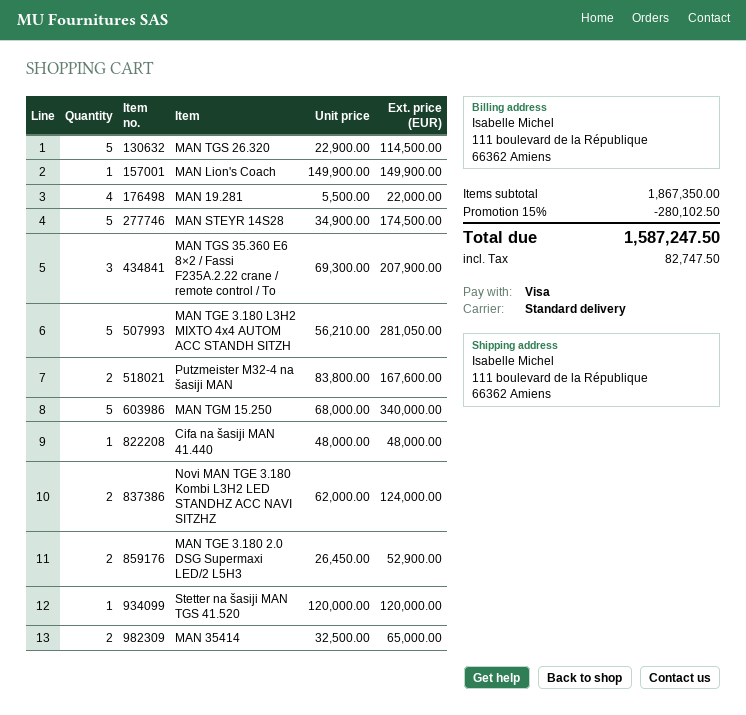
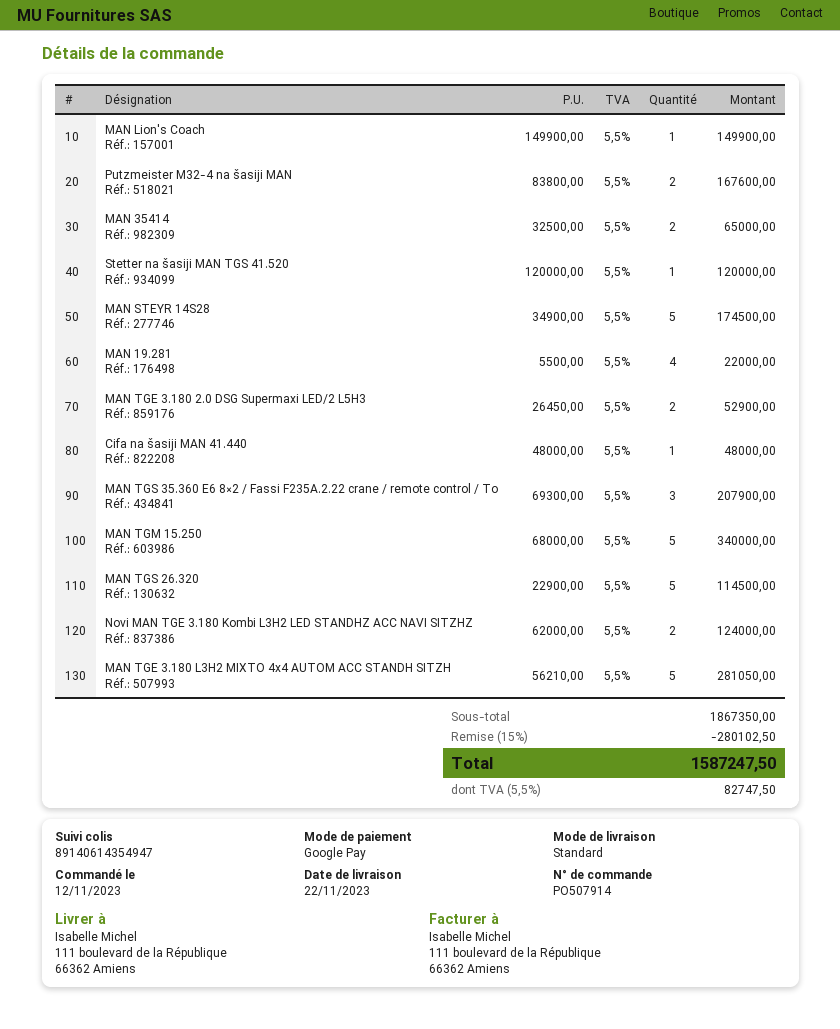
payment method: Visa -> Google Pay

